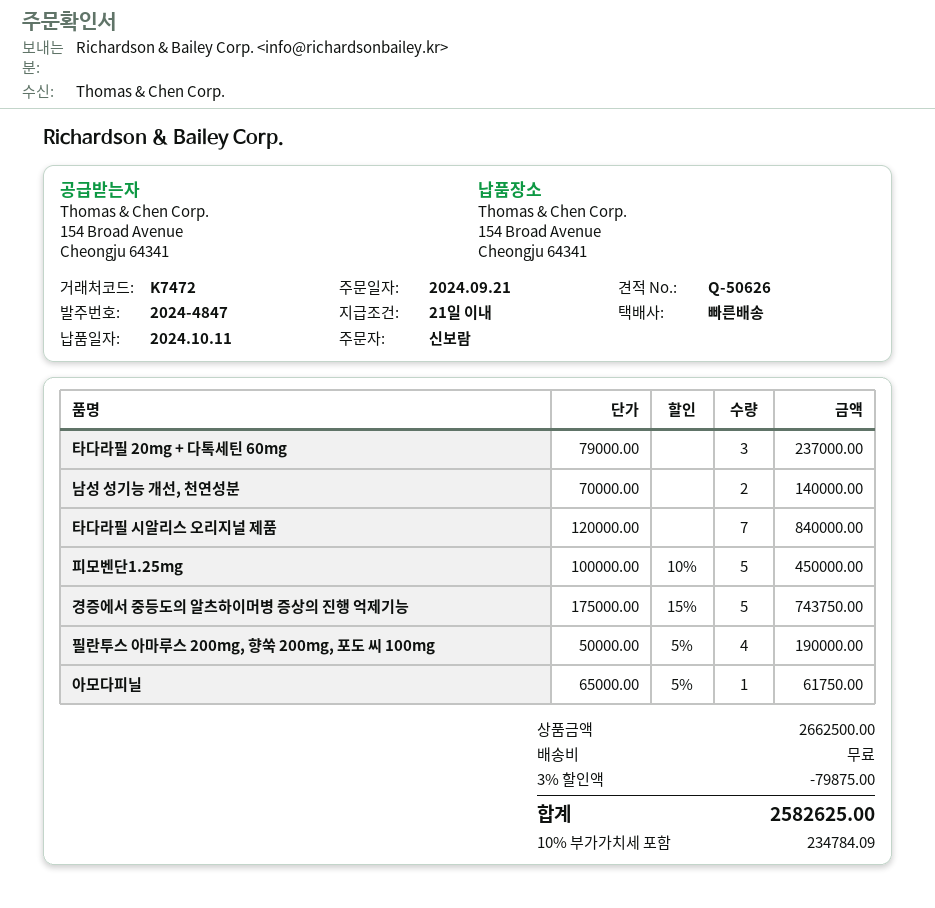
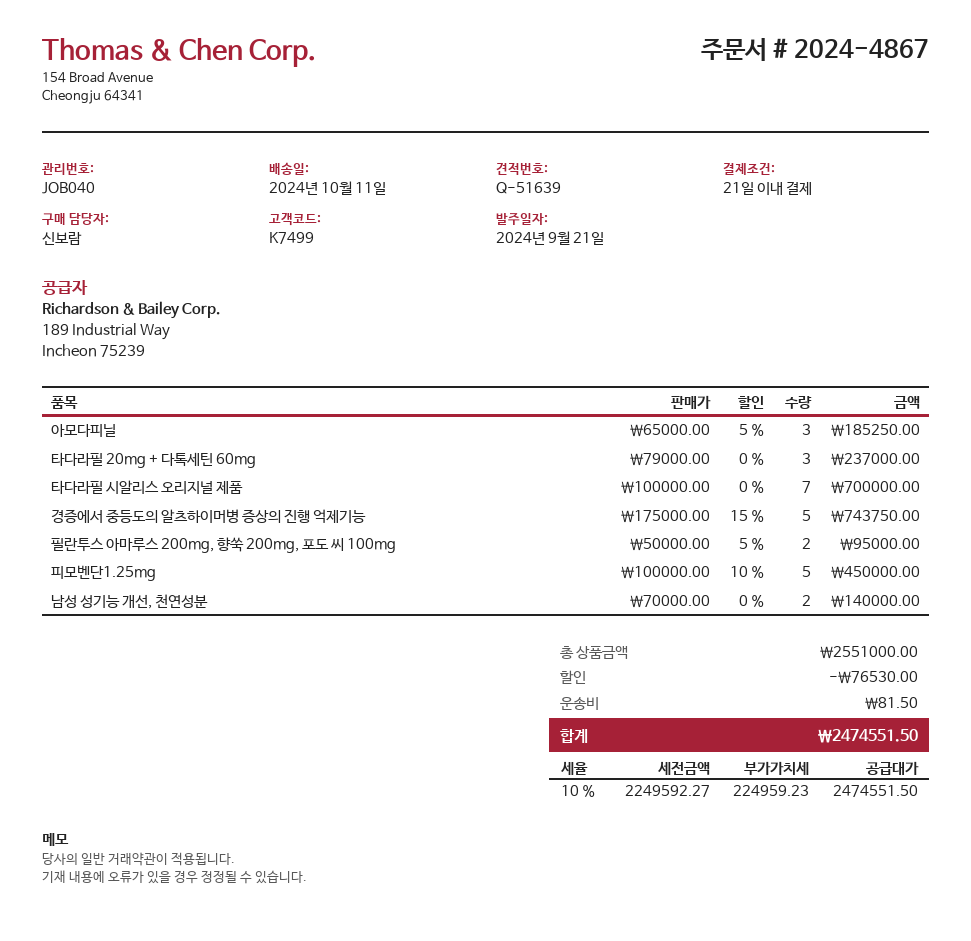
quote number: Q-50626 -> Q-51639
order number: 2024-4847 -> 2024-4867
customer number: K7472 -> K7499
타다라필 시알리스 오리지널 제품: 7 x 120000.00 = 840000.00 -> 7 x 100000.00 = 700000.00
필란투스 아마루스 200mg, 향쑥 200mg, 포도 씨 100mg: 4 x 50000.00 - 5% = 190000.00 -> 2 x 50000.00 - 5% = 95000.00
아모다피닐: 1 x 65000.00 - 5% = 61750.00 -> 3 x 65000.00 - 5% = 185250.00
subtotal: 2662500.00 -> 2551000.00
discount: 79875.00 -> 76530.00
shipping: 0.00 -> 81.50
tax: 10% = 234784.09 -> 10% = 224959.23
total: 2582625.00 -> 2474551.50

